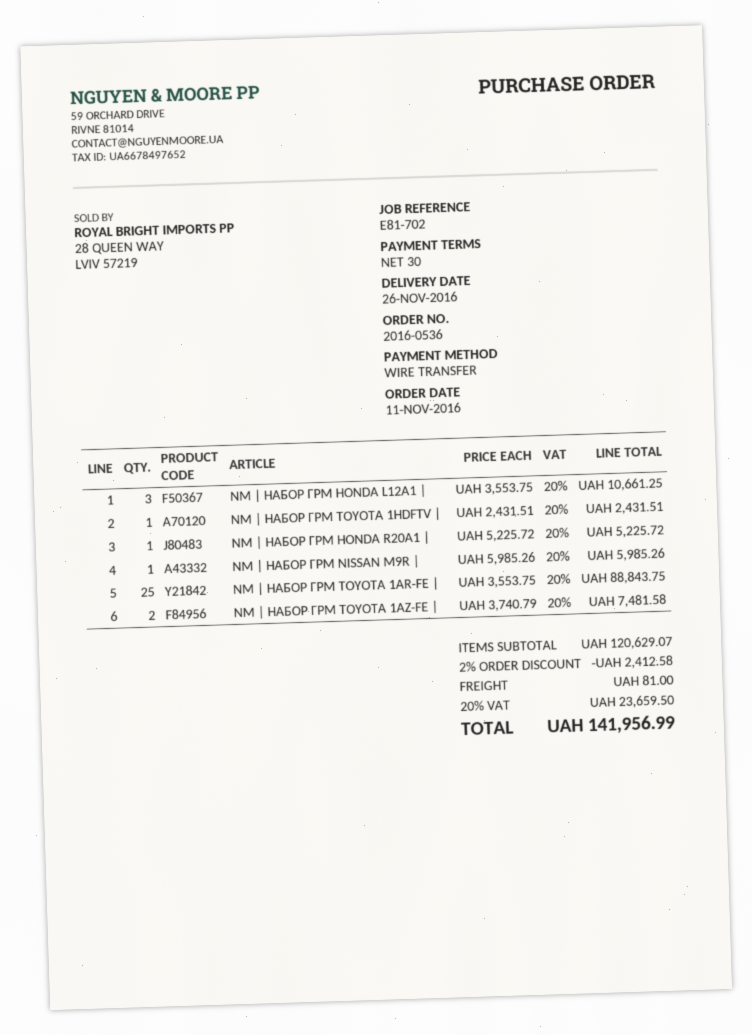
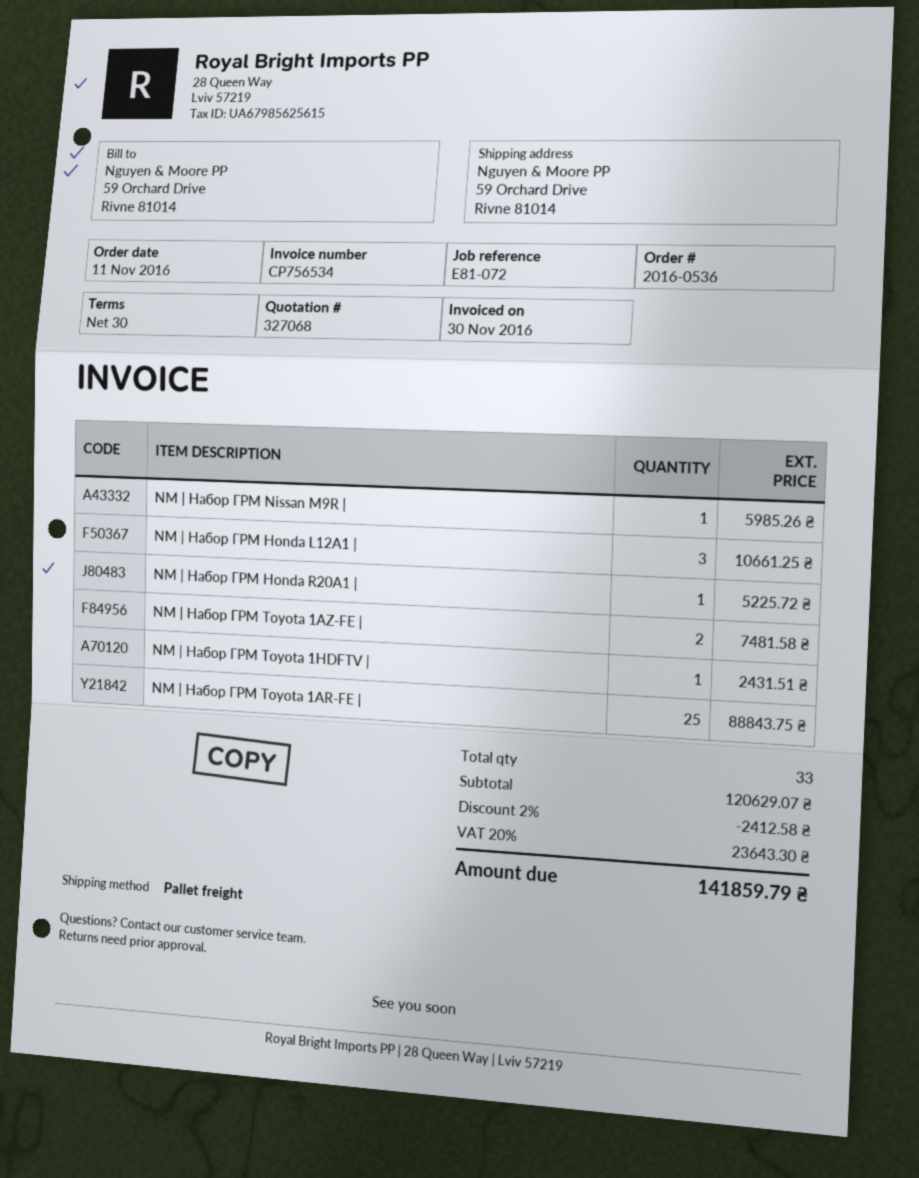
reference: E81-702 -> E81-072
shipping: 81.00 -> none
tax: 20% = 23659.50 -> 20% = 23643.30
total: 141956.99 -> 141859.79

